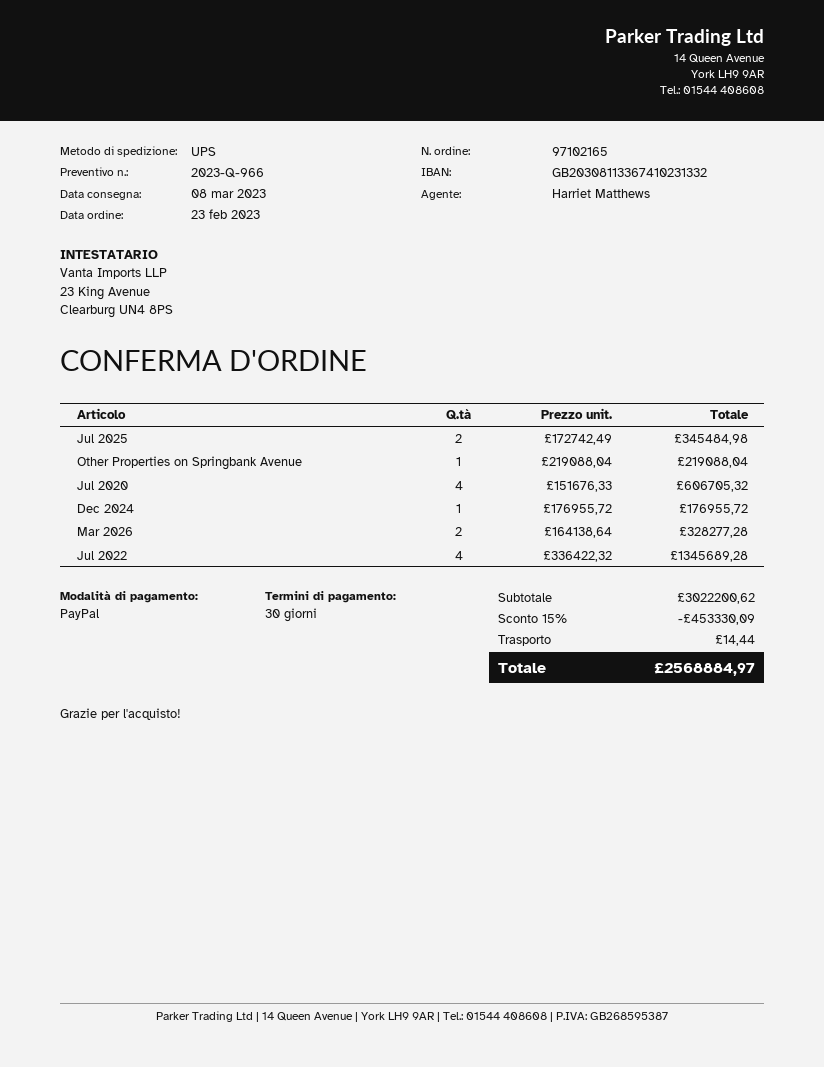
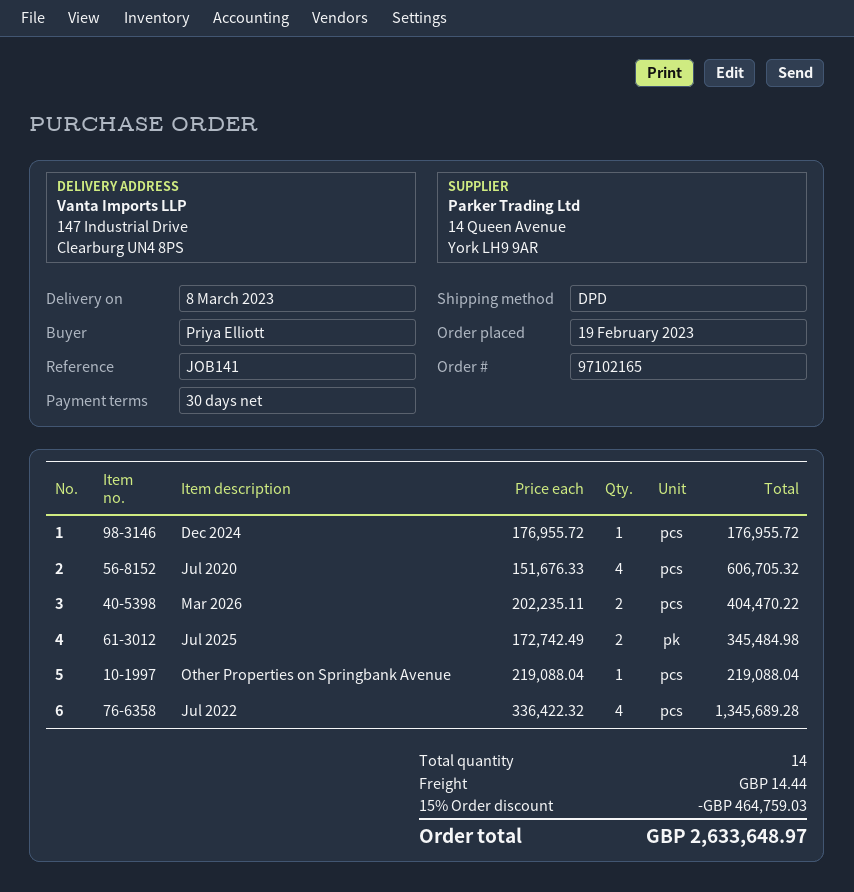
order date: 2023-02-23 -> 2023-02-19
shipping method: UPS -> DPD
Mar 2026: 2 x 164138.64 = 328277.28 -> 2 x 202235.11 = 404470.22
discount: 15% = 453330.09 -> 15% = 464759.03
total: 2568884.97 -> 2633648.97

